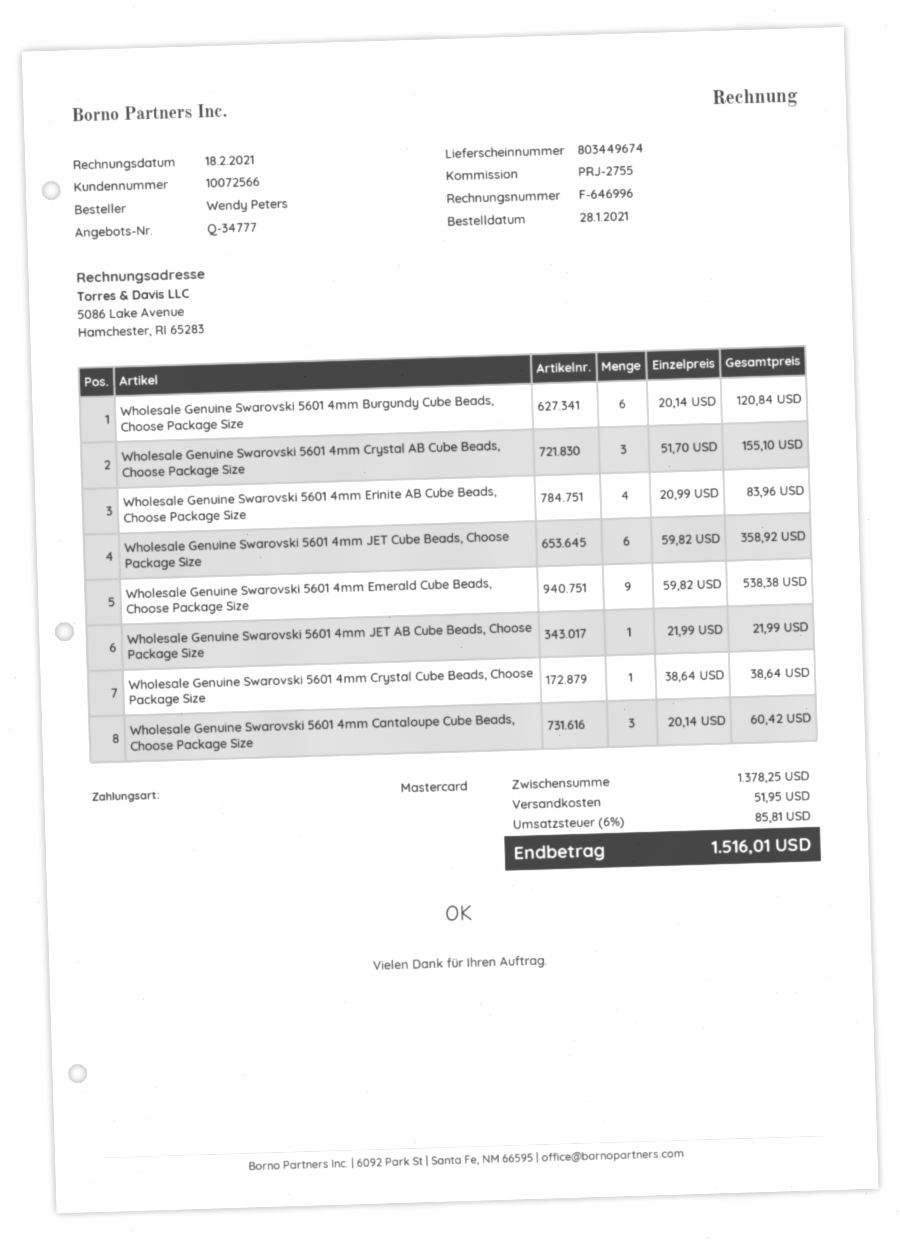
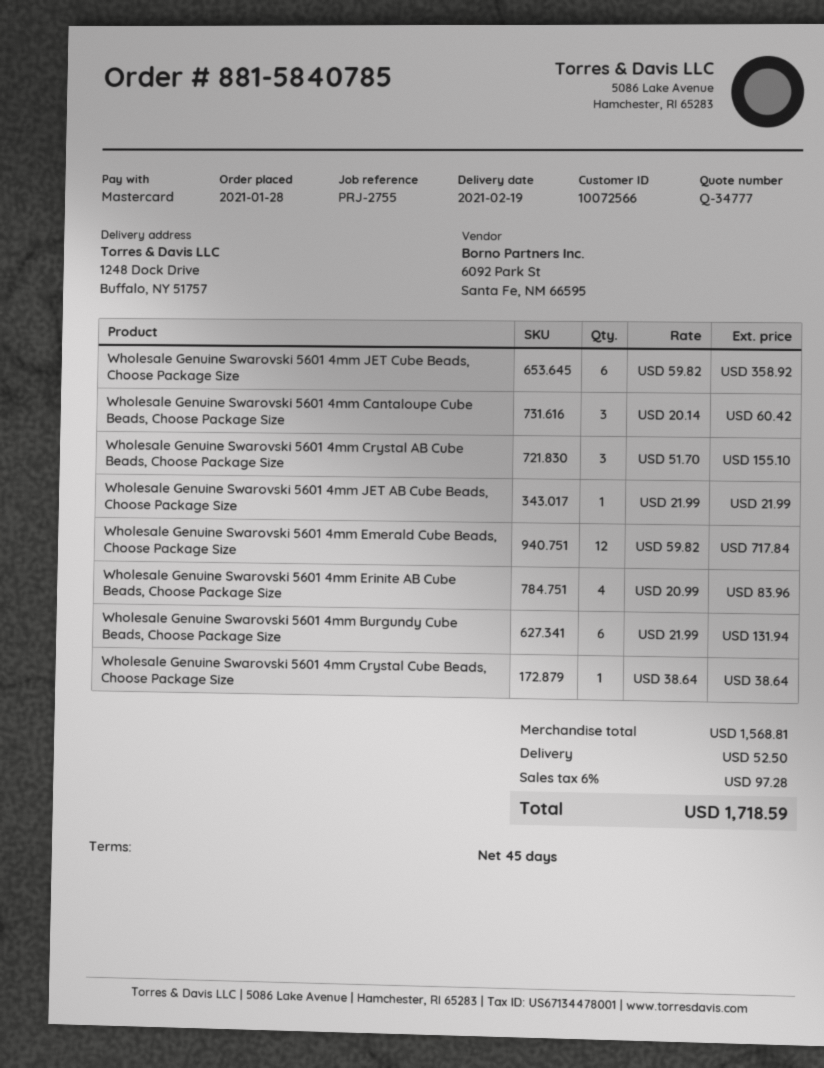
Wholesale Genuine Swarovski 5601 4mm Burgundy Cube Beads, Choose Package Size: 6 x 20.14 = 120.84 -> 6 x 21.99 = 131.94
Wholesale Genuine Swarovski 5601 4mm Emerald Cube Beads, Choose Package Size: 9 x 59.82 = 538.38 -> 12 x 59.82 = 717.84
subtotal: 1378.25 -> 1568.81
shipping: 51.95 -> 52.50
tax: 6% = 85.81 -> 6% = 97.28
total: 1516.01 -> 1718.59

